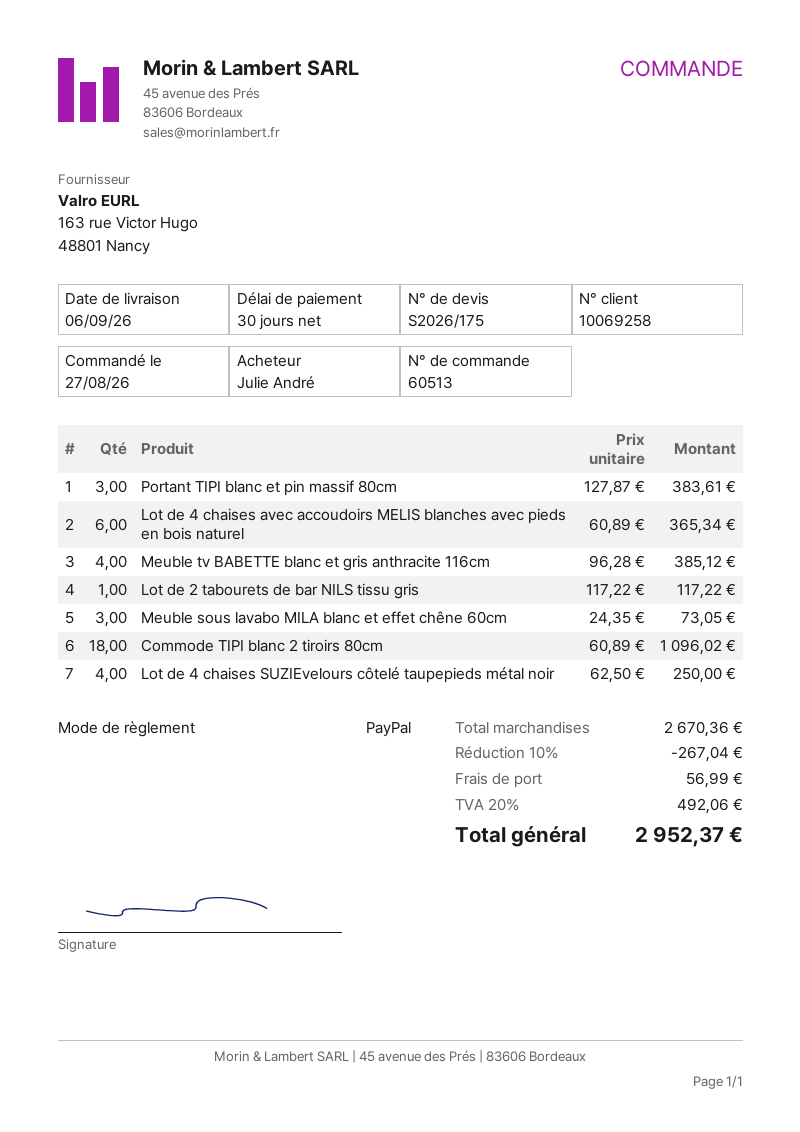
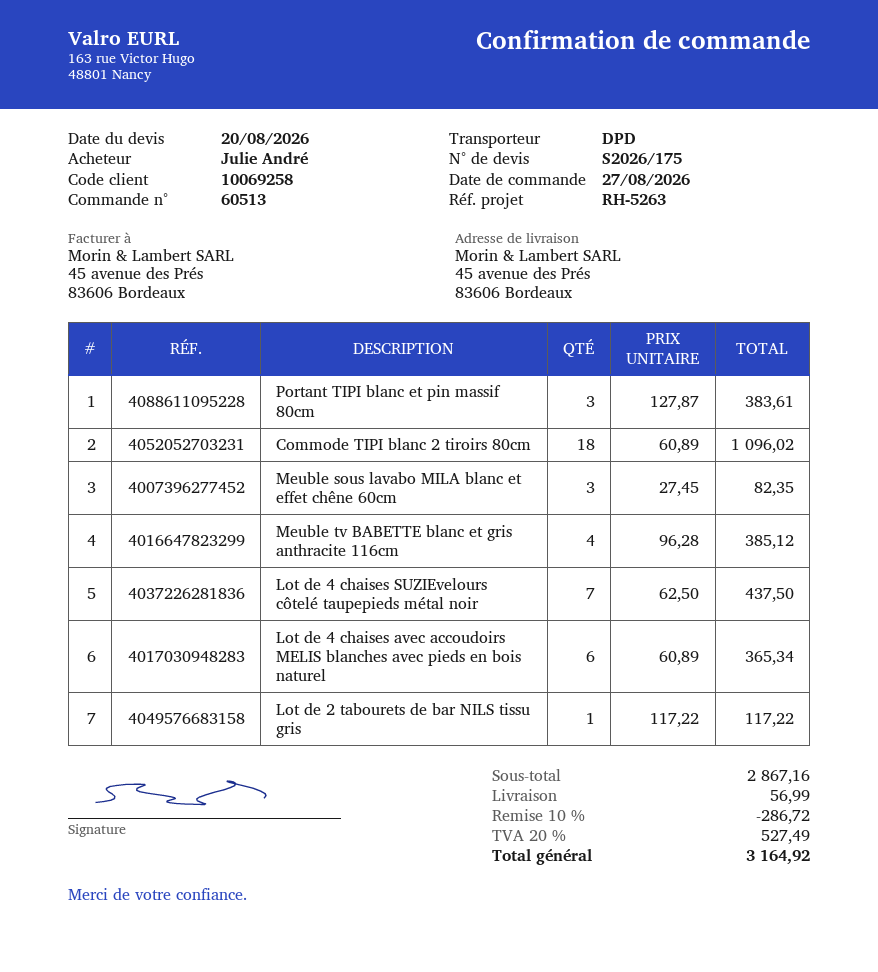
Meuble sous lavabo MILA blanc et effet chêne 60cm: 3 x 24.35 = 73.05 -> 3 x 27.45 = 82.35
Lot de 4 chaises SUZIEvelours côtelé taupepieds métal noir: 4 x 62.50 = 250.00 -> 7 x 62.50 = 437.50
subtotal: 2670.36 -> 2867.16
discount: 10% = 267.04 -> 10% = 286.72
tax: 20% = 492.06 -> 20% = 527.49
total: 2952.37 -> 3164.92

